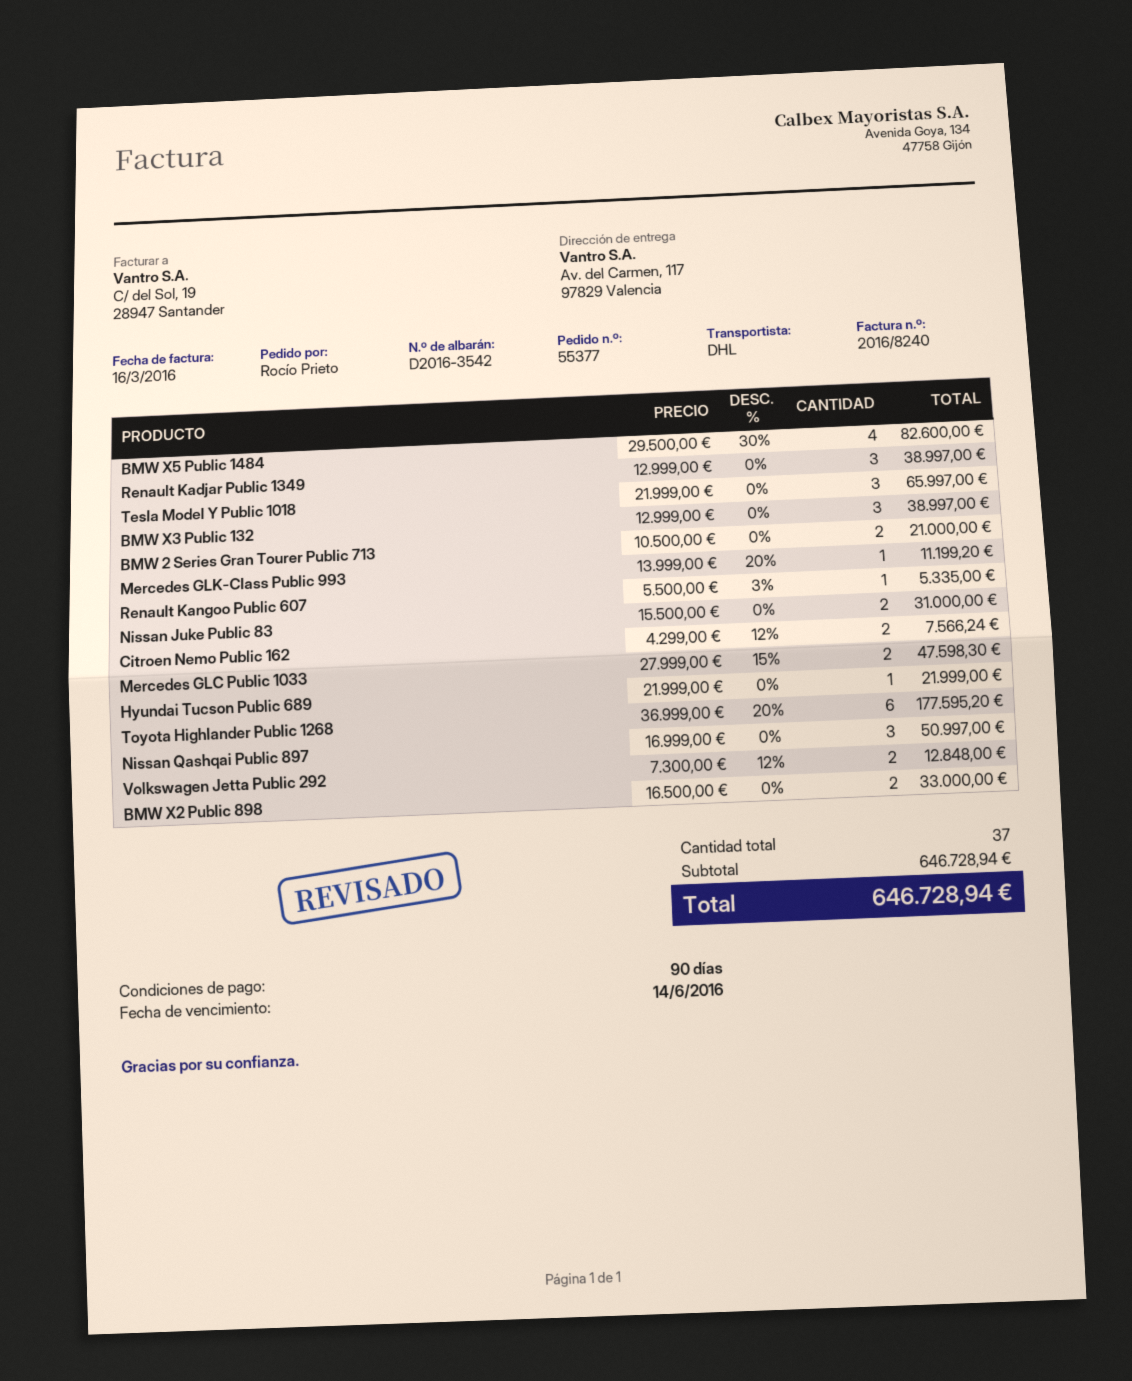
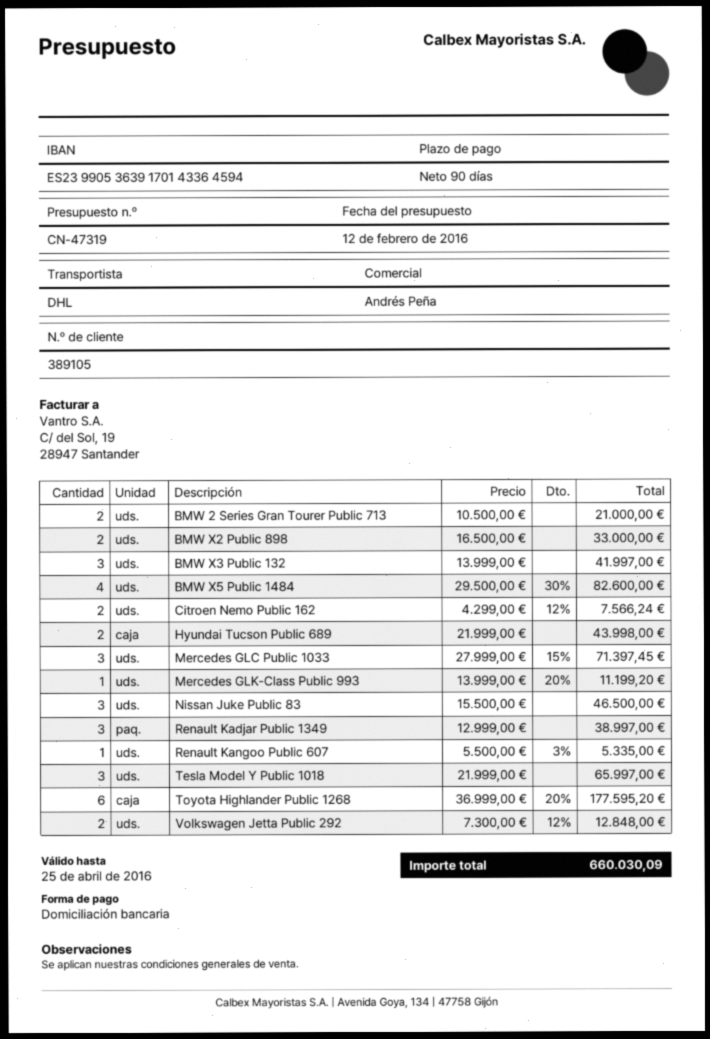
BMW X3 Public 132: 3 x 12999.00 = 38997.00 -> 3 x 13999.00 = 41997.00
Nissan Juke Public 83: 2 x 15500.00 = 31000.00 -> 3 x 15500.00 = 46500.00
Mercedes GLC Public 1033: 2 x 27999.00 - 15% = 47598.30 -> 3 x 27999.00 - 15% = 71397.45
Hyundai Tucson Public 689: 1 x 21999.00 = 21999.00 -> 2 x 21999.00 = 43998.00
Nissan Qashqai Public 897: 3 x 16999.00 = 50997.00 -> none
total: 646728.94 -> 660030.09

